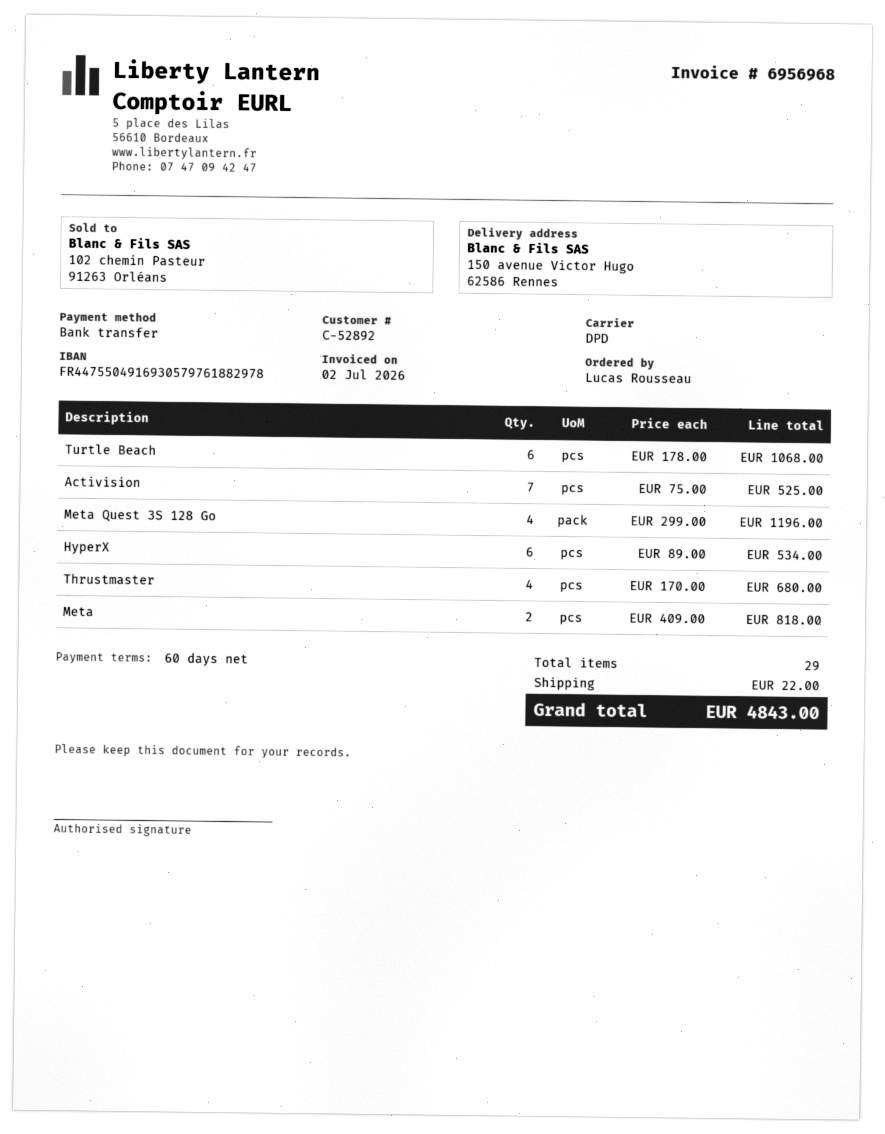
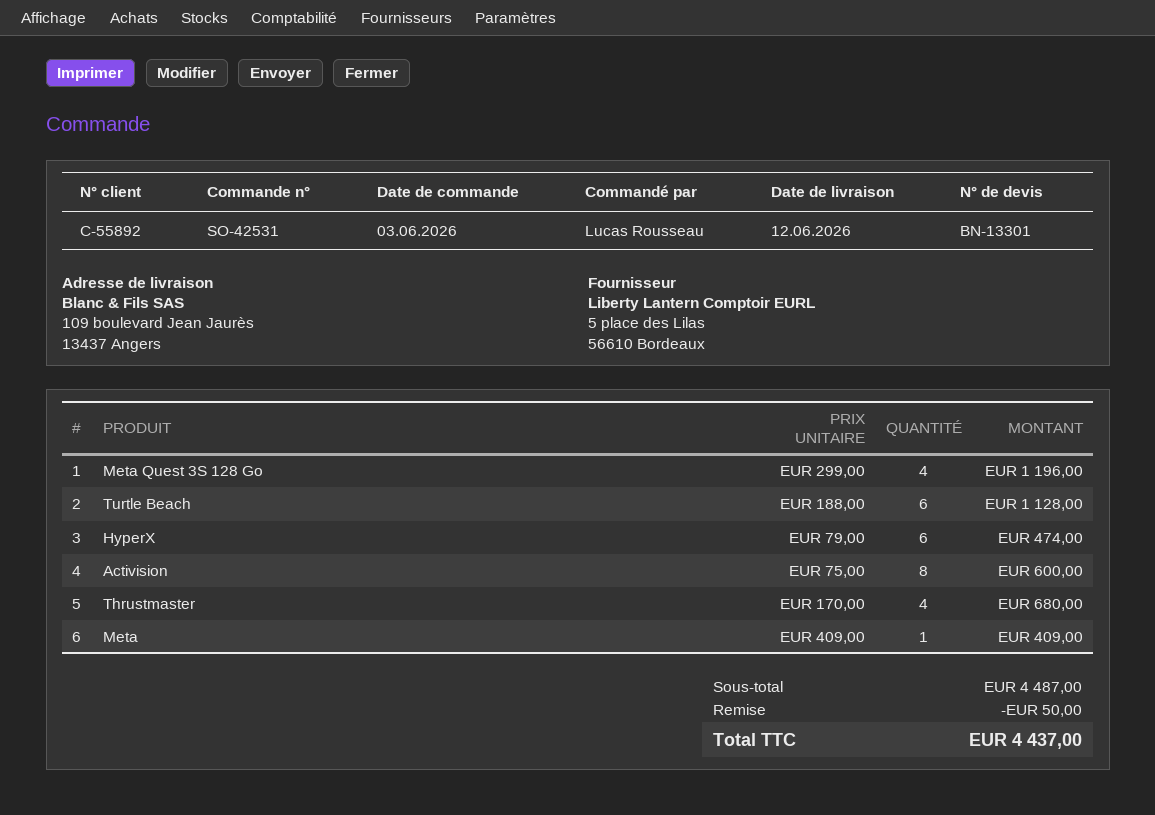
customer number: C-52892 -> C-55892
ship to: 150 avenue Victor Hugo, 62586 Rennes -> 109 boulevard Jean Jaurès, 13437 Angers
Turtle Beach: 6 x 178.00 = 1068.00 -> 6 x 188.00 = 1128.00
Activision: 7 x 75.00 = 525.00 -> 8 x 75.00 = 600.00
HyperX: 6 x 89.00 = 534.00 -> 6 x 79.00 = 474.00
Meta: 2 x 409.00 = 818.00 -> 1 x 409.00 = 409.00
discount: none -> 50.00
shipping: 22.00 -> none
total: 4843.00 -> 4437.00

